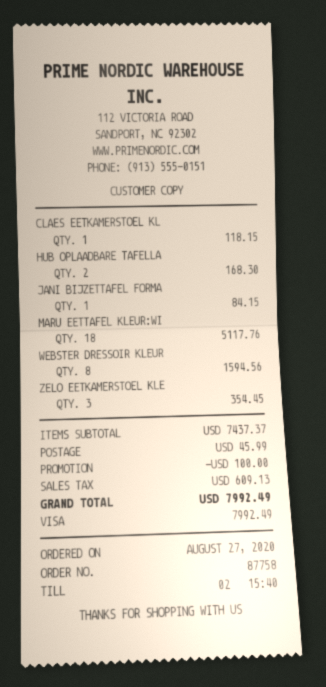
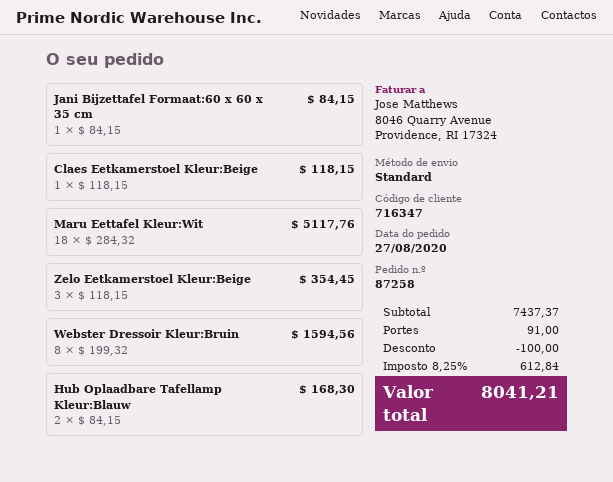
order number: 87758 -> 87258
shipping: 45.99 -> 91.00
tax: 609.13 -> 612.84
total: 7992.49 -> 8041.21

